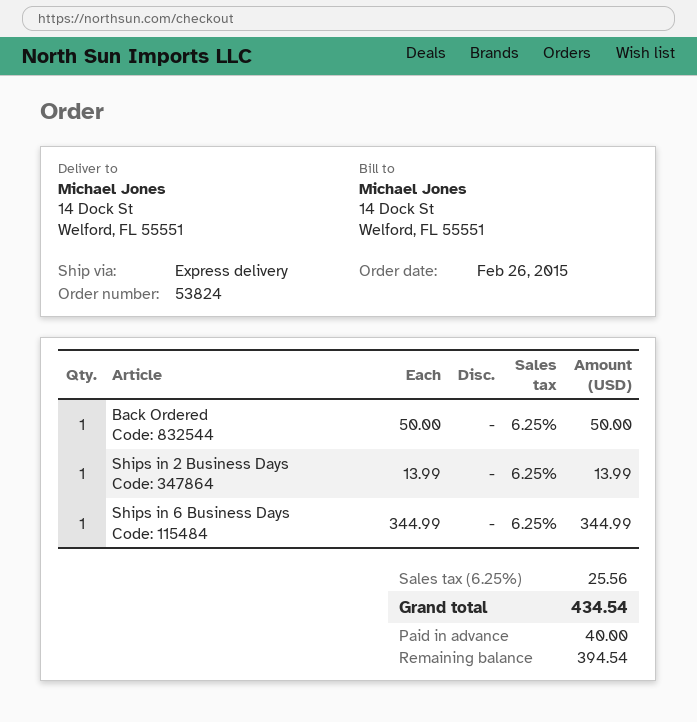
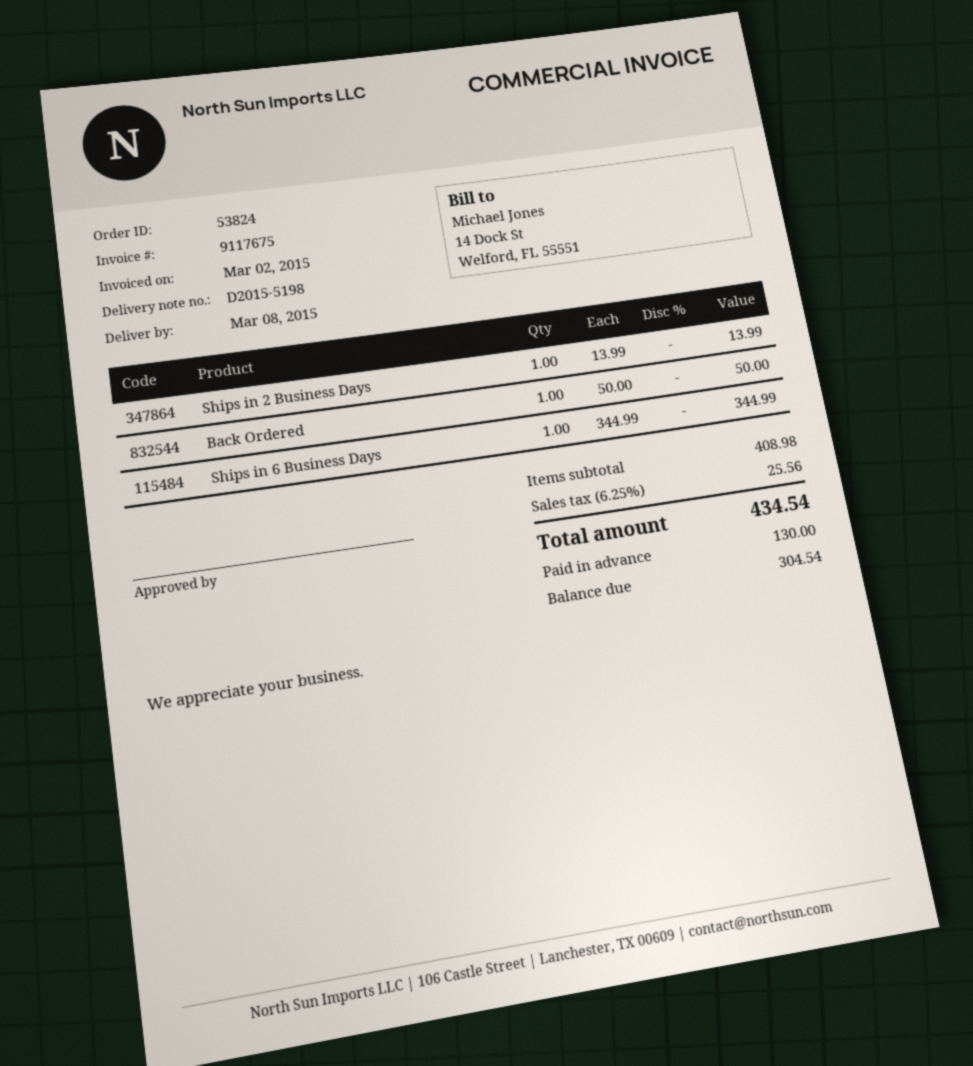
deposit: 40.00 -> 130.00
balance: 394.54 -> 304.54

